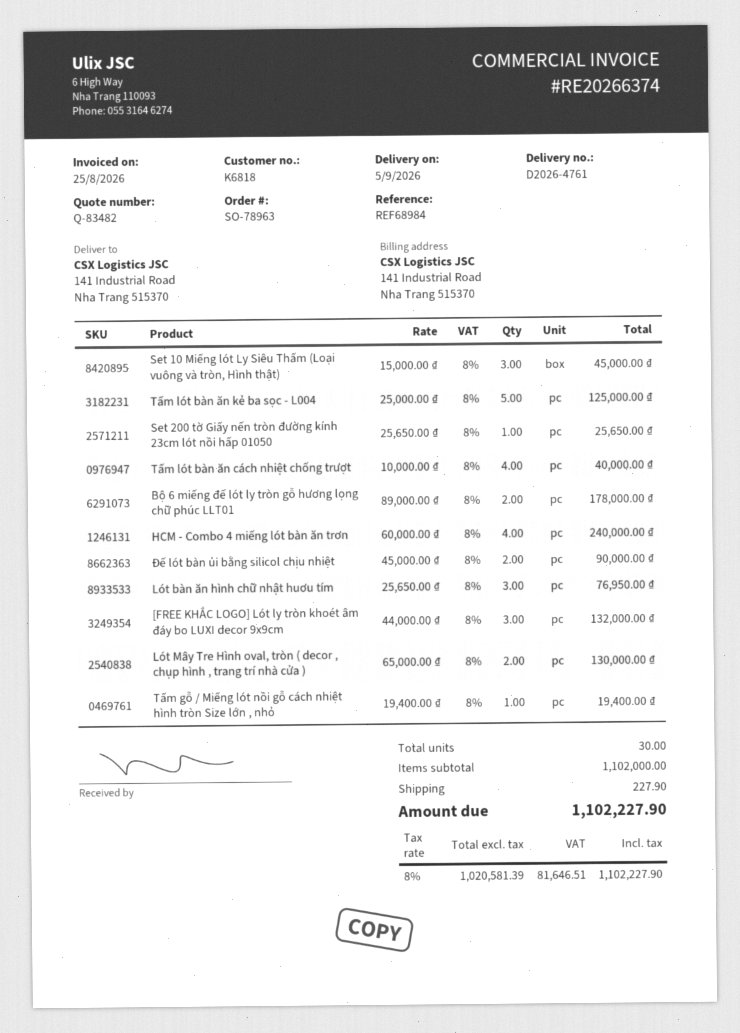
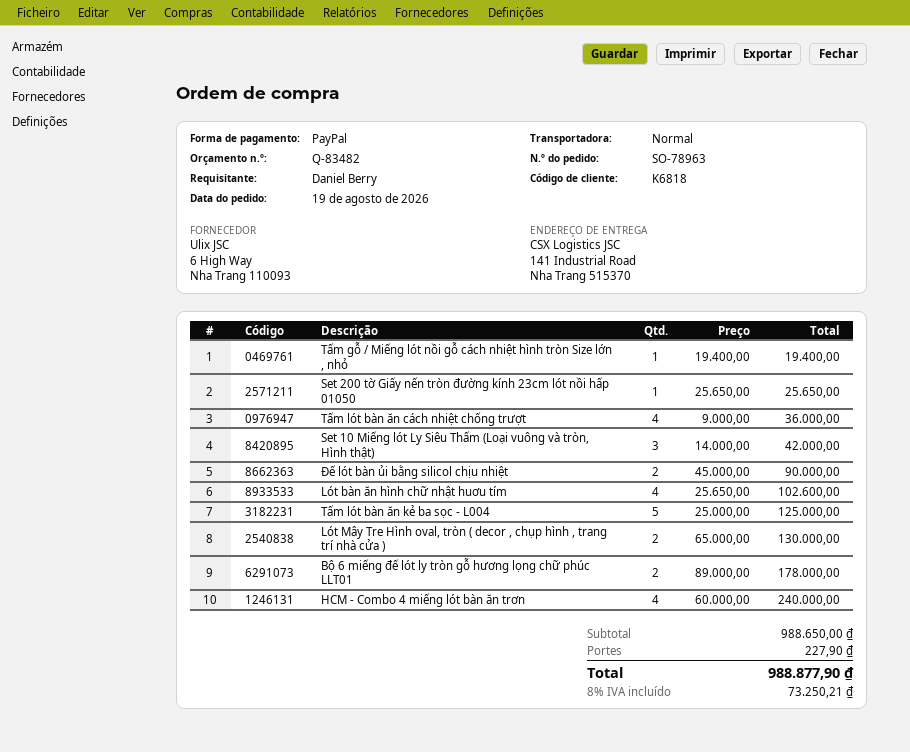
Set 10 Miếng lót Ly Siêu Thấm (Loại vuông và tròn, Hình thật): 3 x 15000.00 = 45000.00 -> 3 x 14000.00 = 42000.00
Tấm lót bàn ăn cách nhiệt chống trượt: 4 x 10000.00 = 40000.00 -> 4 x 9000.00 = 36000.00
Lót bàn ăn hình chữ nhật huơu tím: 3 x 25650.00 = 76950.00 -> 4 x 25650.00 = 102600.00
[FREE KHẮC LOGO] Lót ly tròn khoét âm đáy bo LUXI decor 9x9cm: 3 x 44000.00 = 132000.00 -> none
subtotal: 1102000.00 -> 988650.00
tax: 8% = 81646.51 -> 8% = 73250.21
total: 1102227.90 -> 988877.90

